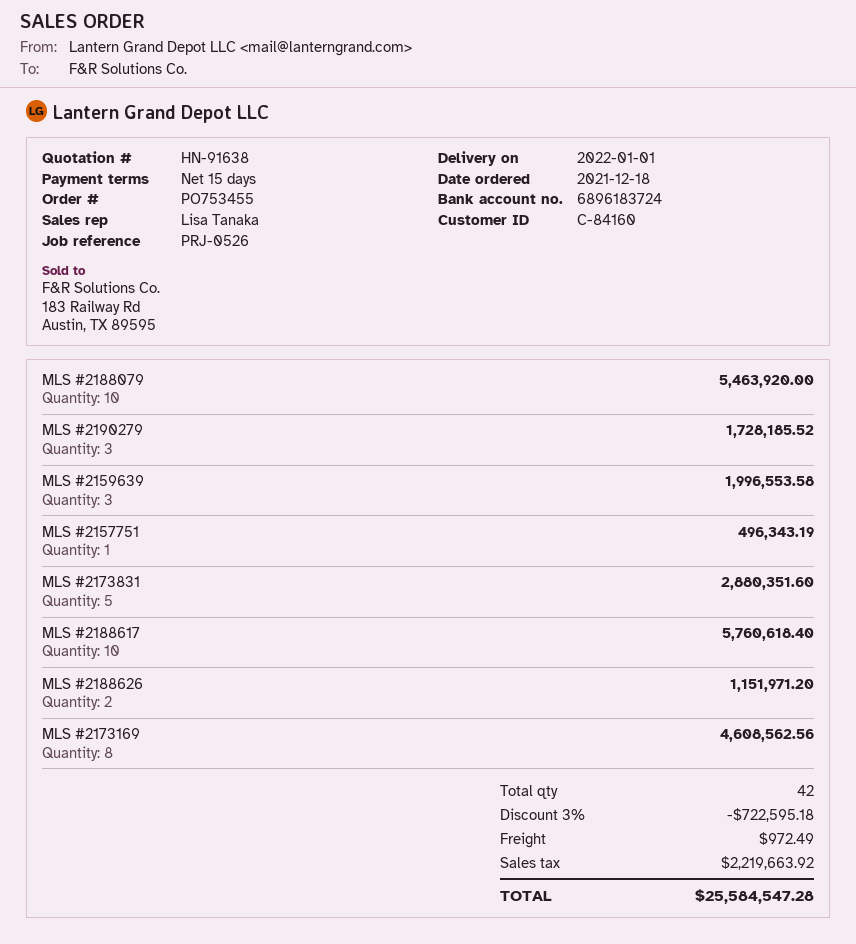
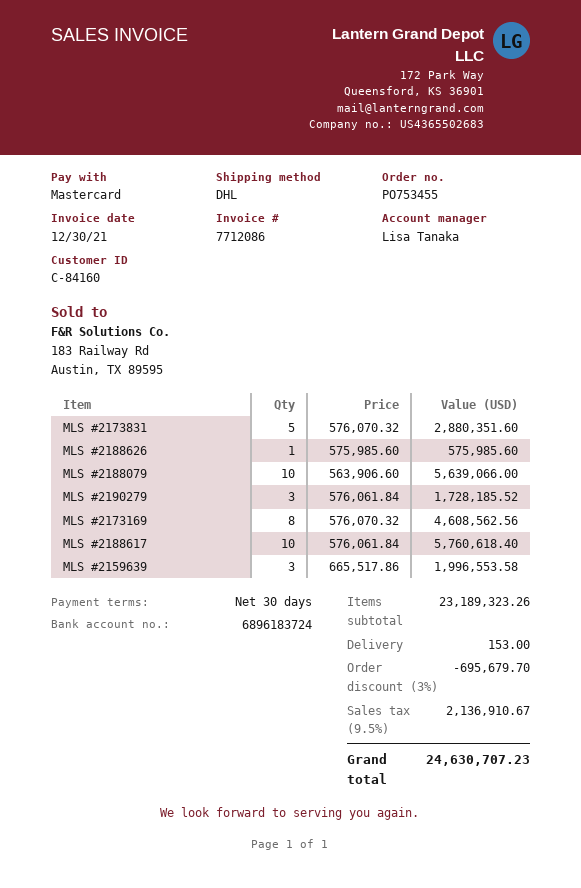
payment terms: 15 days -> 30 days
MLS #2188079: 10 for 5463920.00 -> 10 for 5639066.00
MLS #2157751: 1 for 496343.19 -> none
MLS #2188626: 2 for 1151971.20 -> 1 for 575985.60
discount: 3% = 722595.18 -> 3% = 695679.70
shipping: 972.49 -> 153.00
tax: 2219663.92 -> 2136910.67
total: 25584547.28 -> 24630707.23

